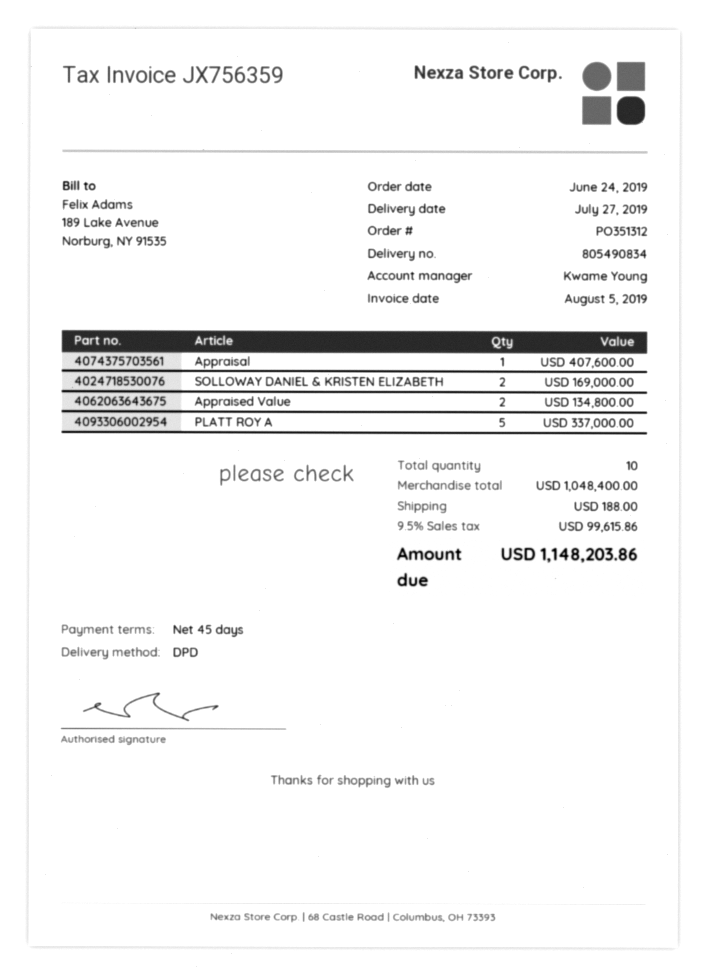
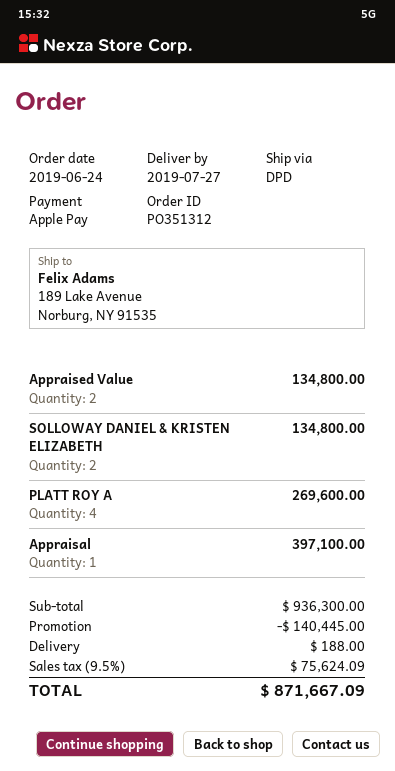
Appraisal: 1 for 407600.00 -> 1 for 397100.00
SOLLOWAY DANIEL & KRISTEN ELIZABETH: 2 for 169000.00 -> 2 for 134800.00
PLATT ROY A: 5 for 337000.00 -> 4 for 269600.00
subtotal: 1048400.00 -> 936300.00
discount: none -> 140445.00
tax: 9.5% = 99615.86 -> 9.5% = 75624.09
total: 1148203.86 -> 871667.09

